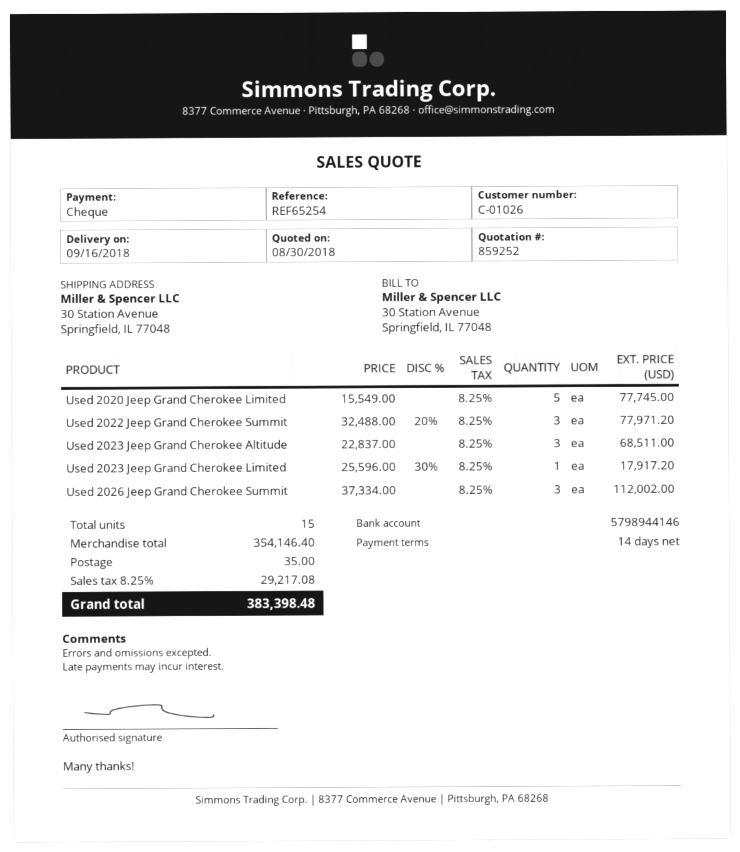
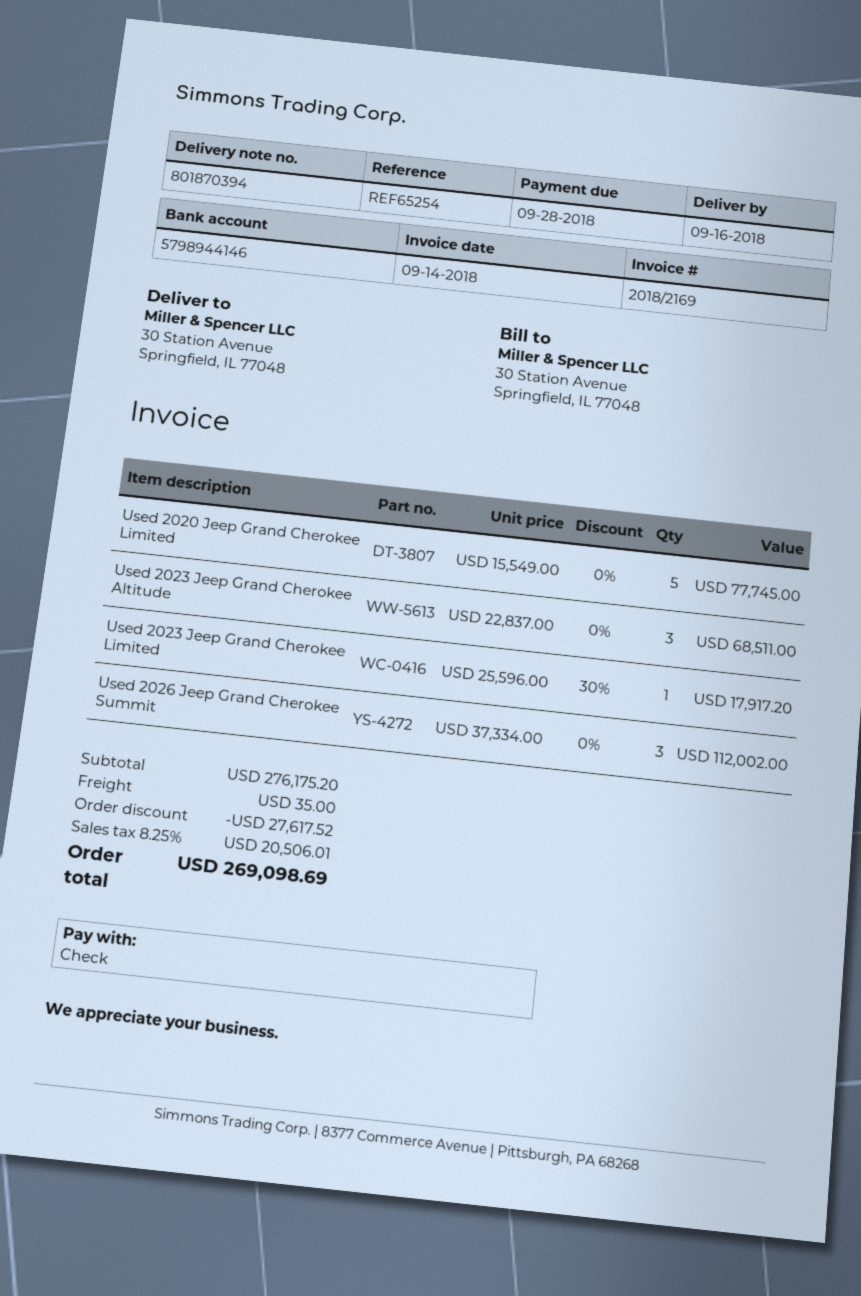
Used 2022 Jeep Grand Cherokee Summit: 3 x 32488.00 - 20% = 77971.20 -> none
subtotal: 354146.40 -> 276175.20
discount: none -> 27617.52
tax: 8.25% = 29217.08 -> 8.25% = 20506.01
total: 383398.48 -> 269098.69

